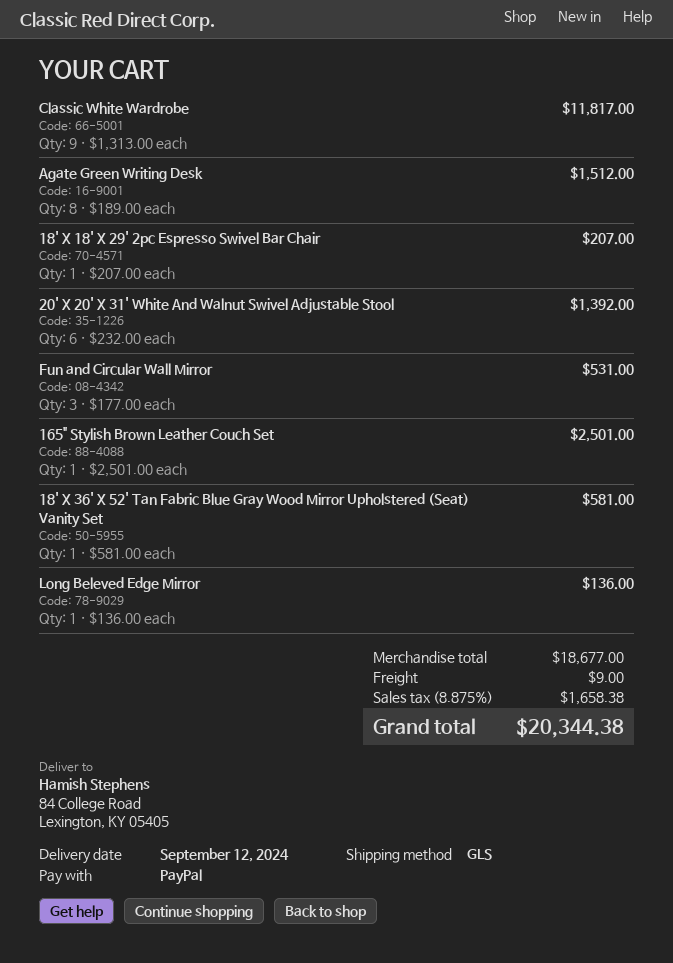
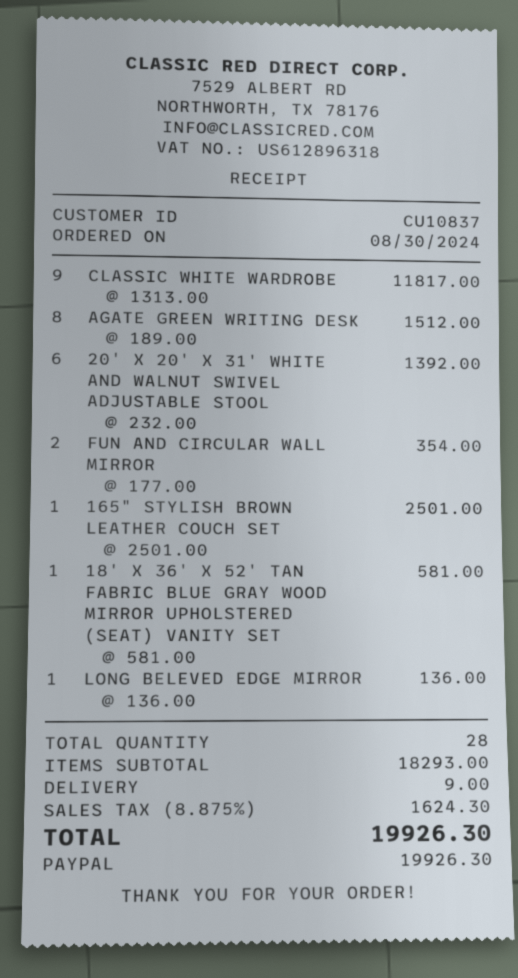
18' X 18' X 29' 2pc Espresso Swivel Bar Chair: 1 x 207.00 = 207.00 -> none
Fun and Circular Wall Mirror: 3 x 177.00 = 531.00 -> 2 x 177.00 = 354.00
subtotal: 18677.00 -> 18293.00
tax: 8.875% = 1658.38 -> 8.875% = 1624.30
total: 20344.38 -> 19926.30

